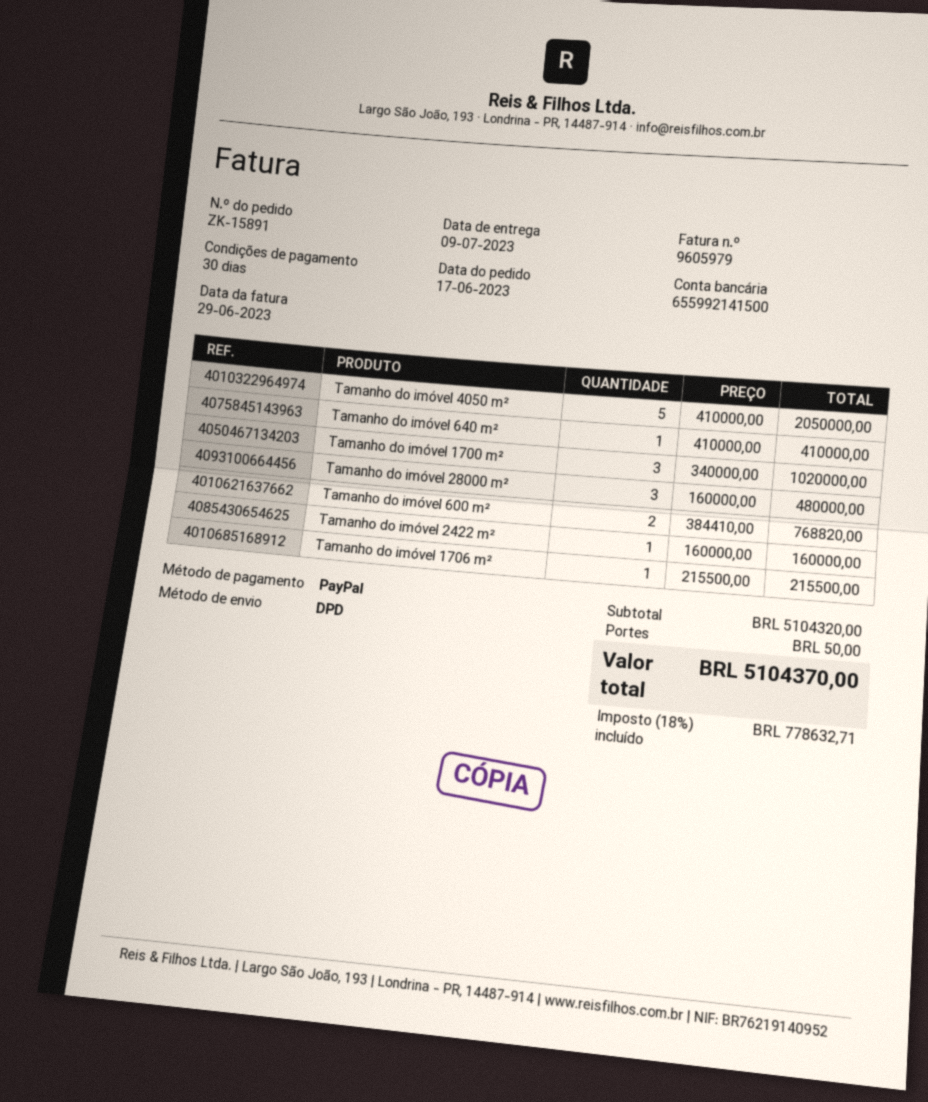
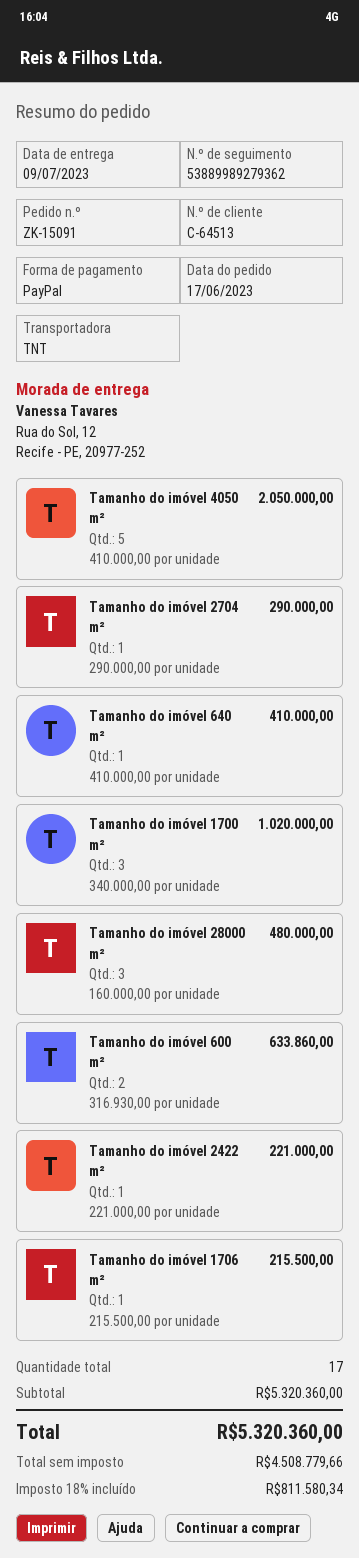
order number: ZK-15891 -> ZK-15091
shipping method: DPD -> TNT
Tamanho do imóvel 600 m²: 2 x 384410.00 = 768820.00 -> 2 x 316930.00 = 633860.00
Tamanho do imóvel 2422 m²: 1 x 160000.00 = 160000.00 -> 1 x 221000.00 = 221000.00
Tamanho do imóvel 2704 m²: none -> 1 x 290000.00 = 290000.00
subtotal: 5104320.00 -> 5320360.00
shipping: 50.00 -> none
tax: 18% = 778632.71 -> 18% = 811580.34
total: 5104370.00 -> 5320360.00

